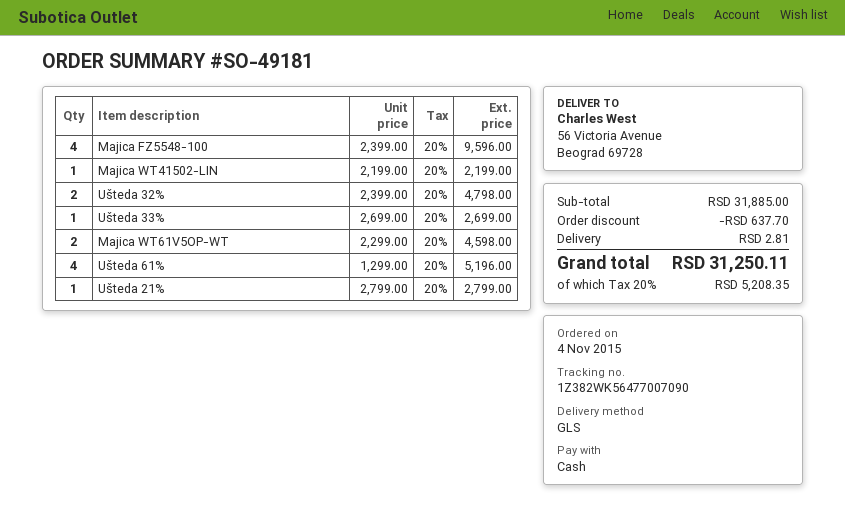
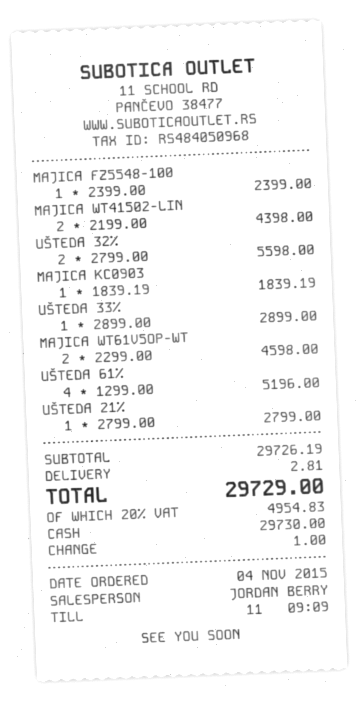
Majica FZ5548-100: 4 x 2399.00 = 9596.00 -> 1 x 2399.00 = 2399.00
Majica WT41502-LIN: 1 x 2199.00 = 2199.00 -> 2 x 2199.00 = 4398.00
Ušteda 32%: 2 x 2399.00 = 4798.00 -> 2 x 2799.00 = 5598.00
Ušteda 33%: 1 x 2699.00 = 2699.00 -> 1 x 2899.00 = 2899.00
MAJICA KC0903: none -> 1 x 1839.19 = 1839.19
subtotal: 31885.00 -> 29726.19
discount: 637.70 -> none
tax: 20% = 5208.35 -> 20% = 4954.83
total: 31250.11 -> 29729.00

